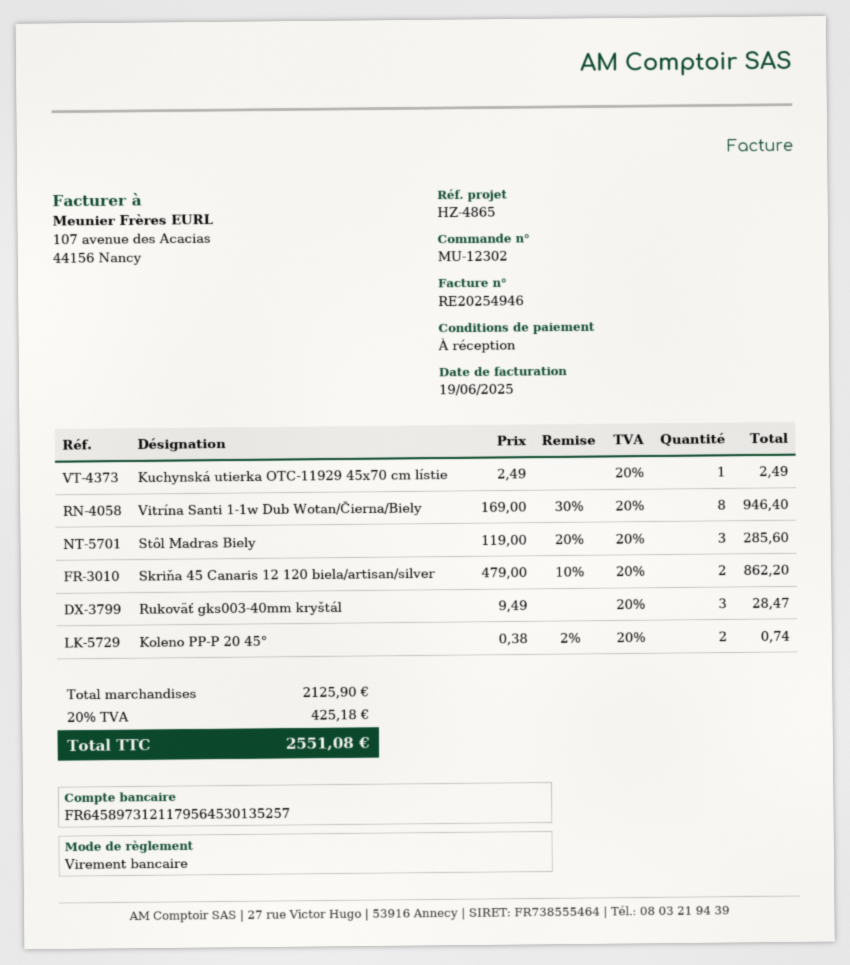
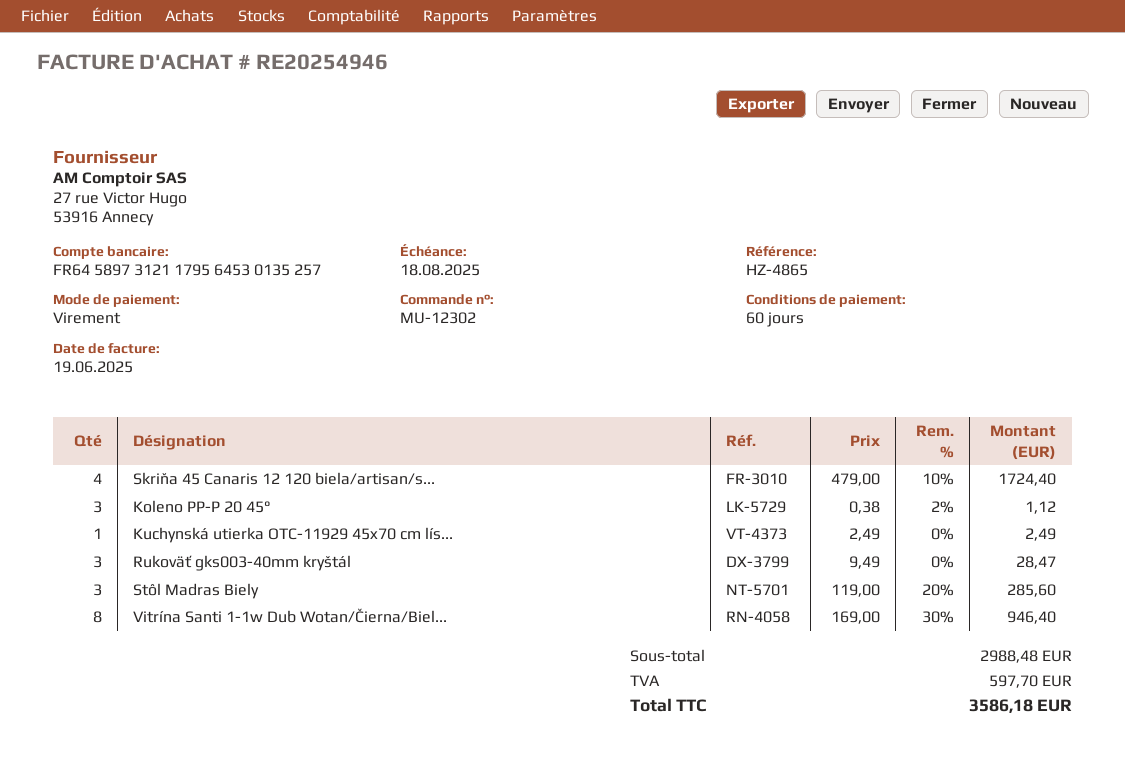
payment terms: on receipt -> 60 days
Skriňa 45 Canaris 12 120 biela/artisan/silver: 2 x 479.00 - 10% = 862.20 -> 4 x 479.00 - 10% = 1724.40
Koleno PP-P 20 45°: 2 x 0.38 - 2% = 0.74 -> 3 x 0.38 - 2% = 1.12
subtotal: 2125.90 -> 2988.48
tax: 425.18 -> 597.70
total: 2551.08 -> 3586.18

